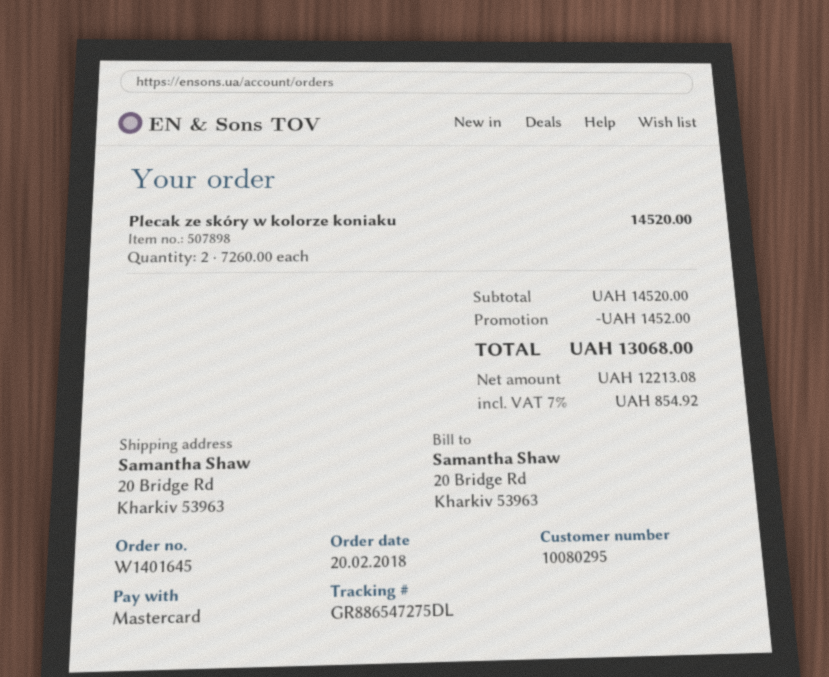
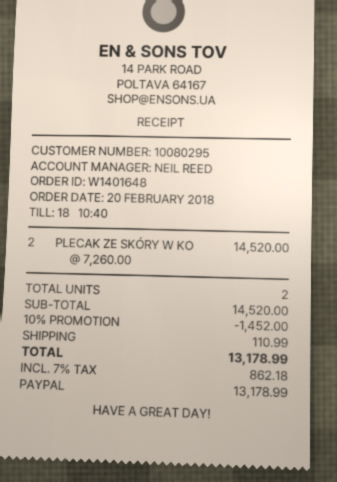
order number: W1401645 -> W1401648
payment method: Mastercard -> PayPal
shipping: none -> 110.99
tax: 7% = 854.92 -> 7% = 862.18
total: 13068.00 -> 13178.99

